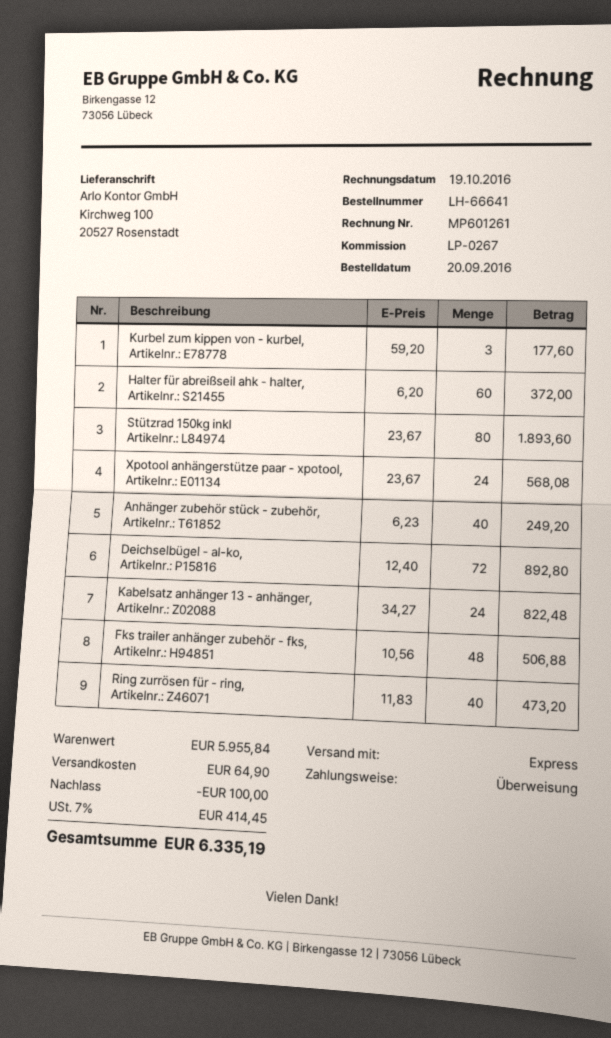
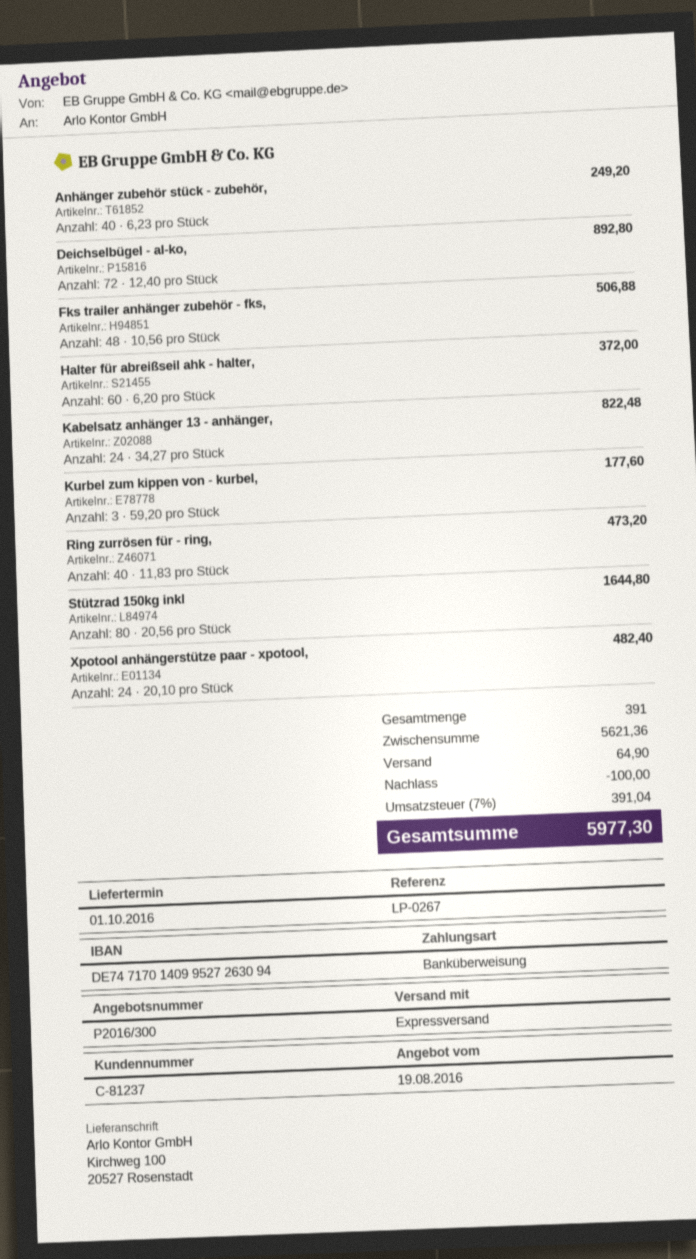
Stützrad 150kg inkl: 80 x 23.67 = 1893.60 -> 80 x 20.56 = 1644.80
Xpotool anhängerstütze paar - xpotool,: 24 x 23.67 = 568.08 -> 24 x 20.10 = 482.40
subtotal: 5955.84 -> 5621.36
tax: 7% = 414.45 -> 7% = 391.04
total: 6335.19 -> 5977.30

